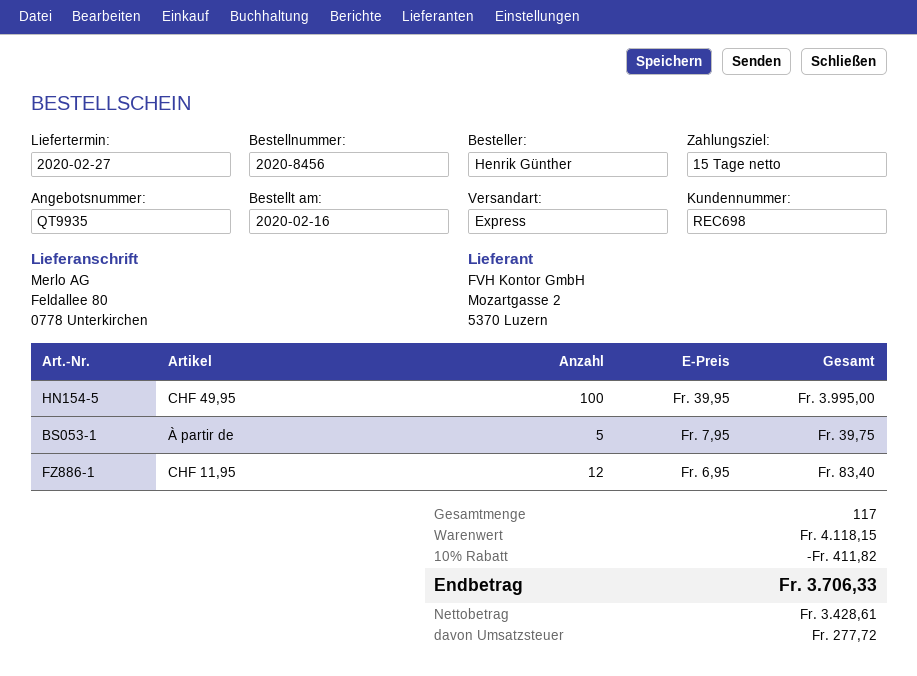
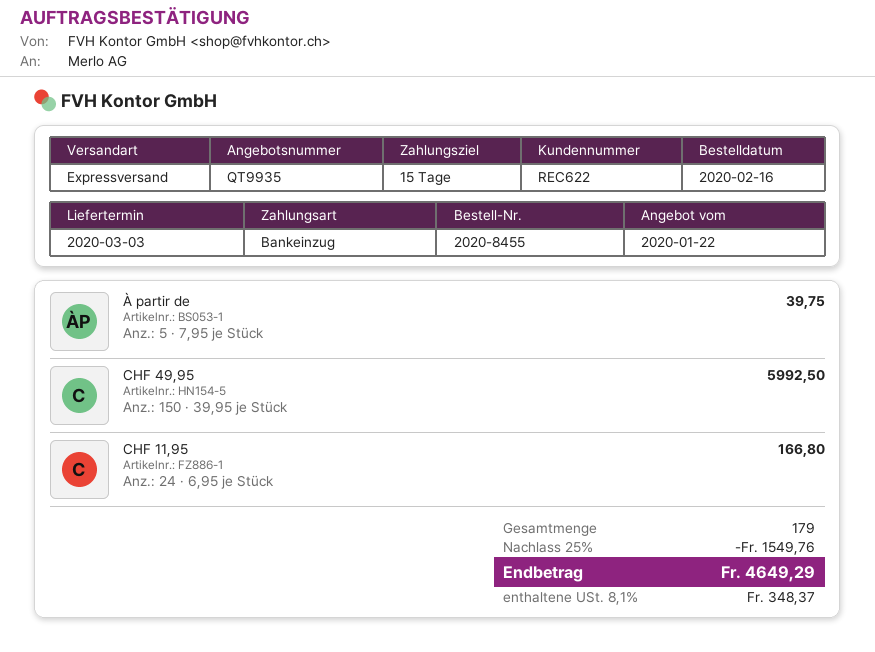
order number: 2020-8456 -> 2020-8455
delivery date: 2020-02-27 -> 2020-03-03
customer number: REC698 -> REC622
CHF 49,95: 100 x 39.95 = 3995.00 -> 150 x 39.95 = 5992.50
CHF 11,95: 12 x 6.95 = 83.40 -> 24 x 6.95 = 166.80
total quantity: 117 -> 179
discount: 10% = 411.82 -> 25% = 1549.76
tax: 277.72 -> 348.37
total: 3706.33 -> 4649.29

